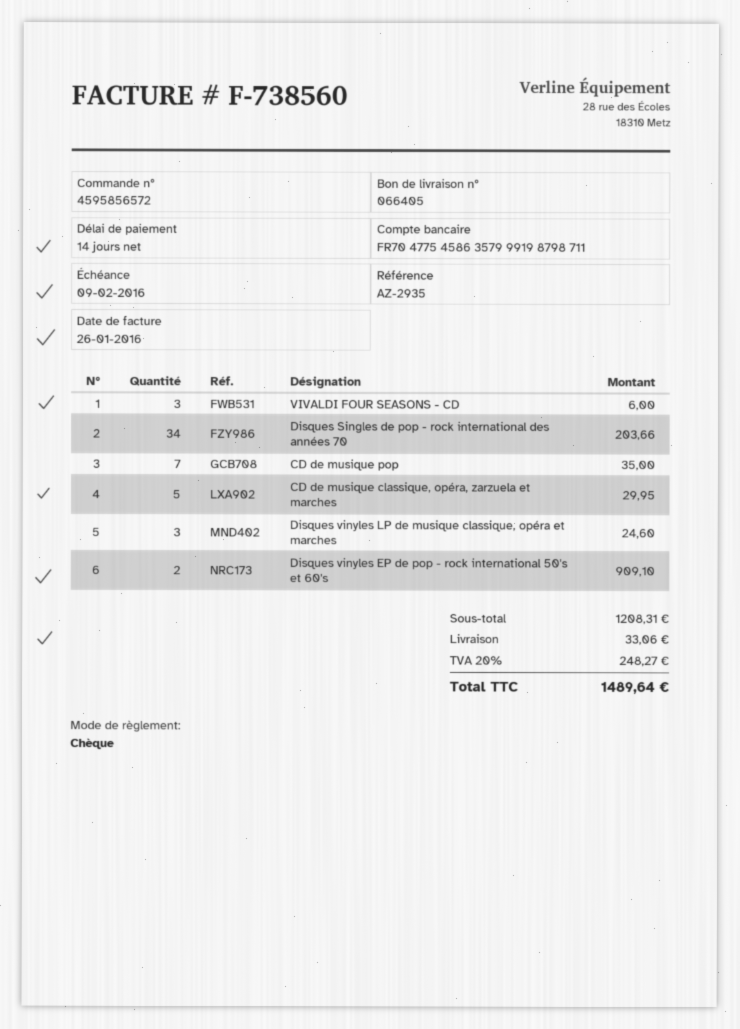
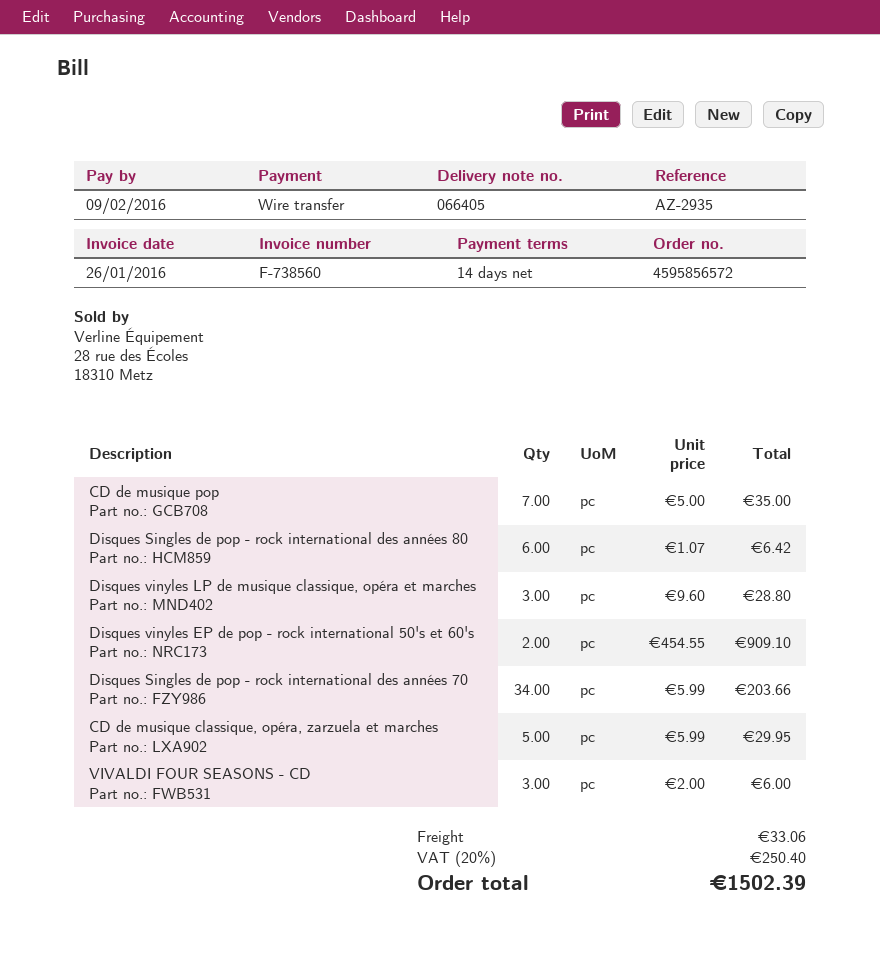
payment method: cheque -> bank transfer
Disques vinyles LP de musique classique, opéra et marches: 3 for 24.60 -> 3 for 28.80
Disques Singles de pop - rock international des années 80: none -> 6 for 6.42
tax: 20% = 248.27 -> 20% = 250.40
total: 1489.64 -> 1502.39

